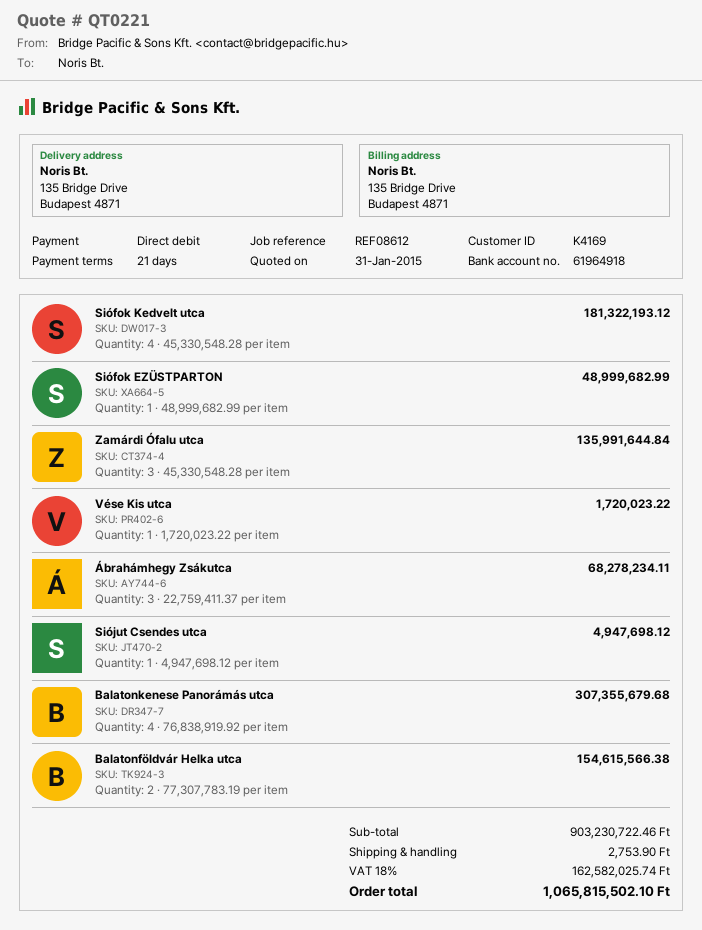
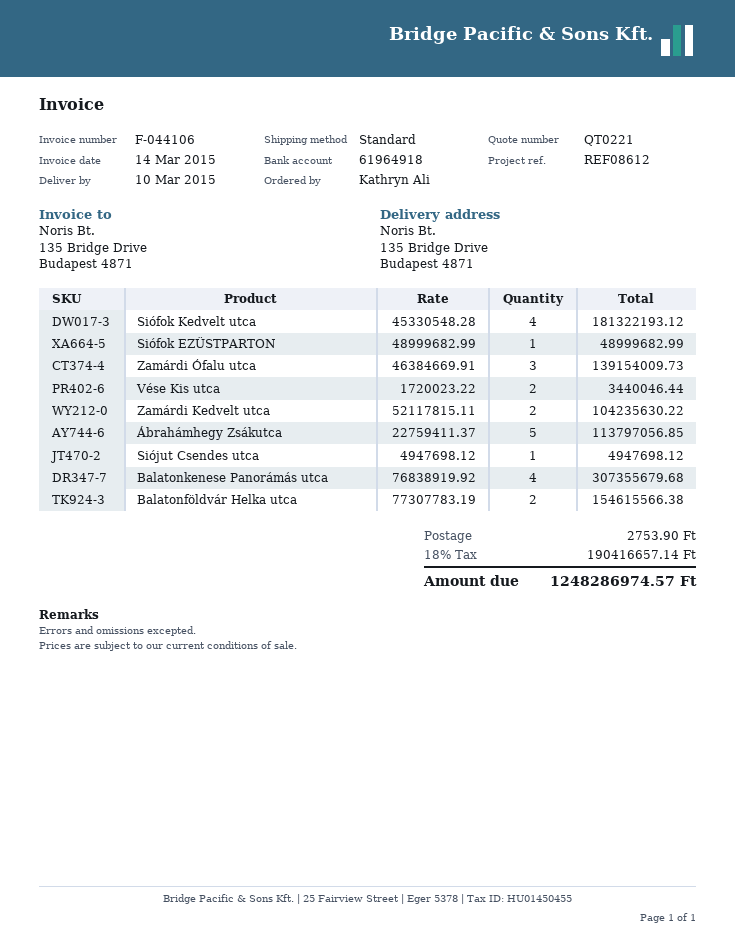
Zamárdi Ófalu utca: 3 x 45330548.28 = 135991644.84 -> 3 x 46384669.91 = 139154009.73
Vése Kis utca: 1 x 1720023.22 = 1720023.22 -> 2 x 1720023.22 = 3440046.44
Ábrahámhegy Zsákutca: 3 x 22759411.37 = 68278234.11 -> 5 x 22759411.37 = 113797056.85
Zamárdi Kedvelt utca: none -> 2 x 52117815.11 = 104235630.22
tax: 18% = 162582025.74 -> 18% = 190416657.14
total: 1065815502.10 -> 1248286974.57

